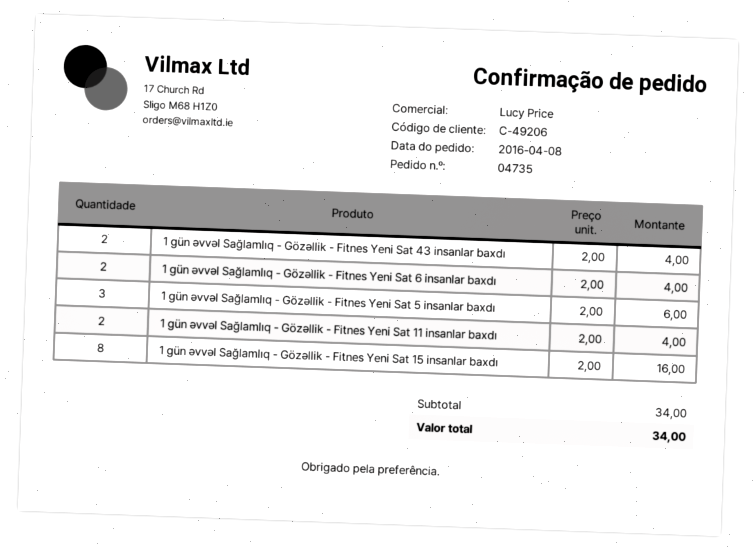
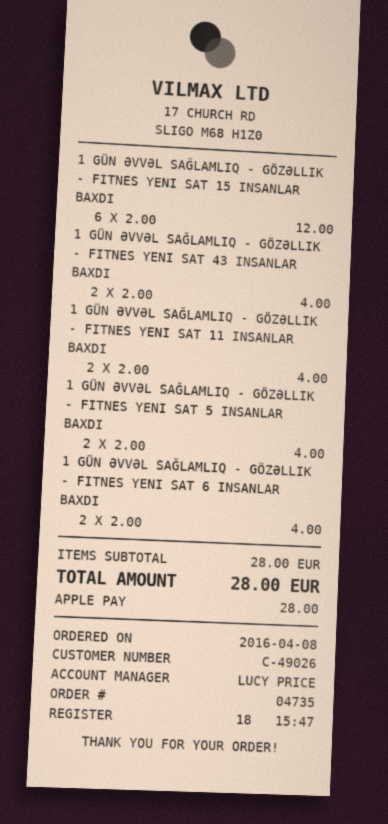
customer number: C-49206 -> C-49026
1 gün əvvəl Sağlamlıq - Gözəllik - Fitnes Yeni Sat 5 insanlar baxdı: 3 x 2.00 = 6.00 -> 2 x 2.00 = 4.00
1 gün əvvəl Sağlamlıq - Gözəllik - Fitnes Yeni Sat 15 insanlar baxdı: 8 x 2.00 = 16.00 -> 6 x 2.00 = 12.00
subtotal: 34.00 -> 28.00
total: 34.00 -> 28.00

